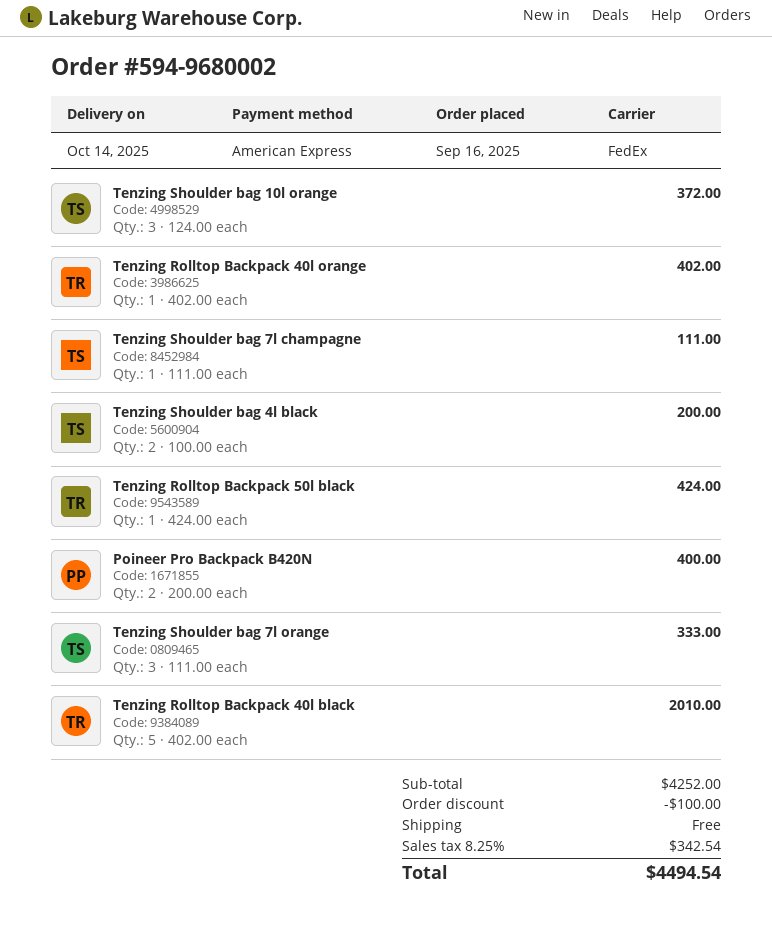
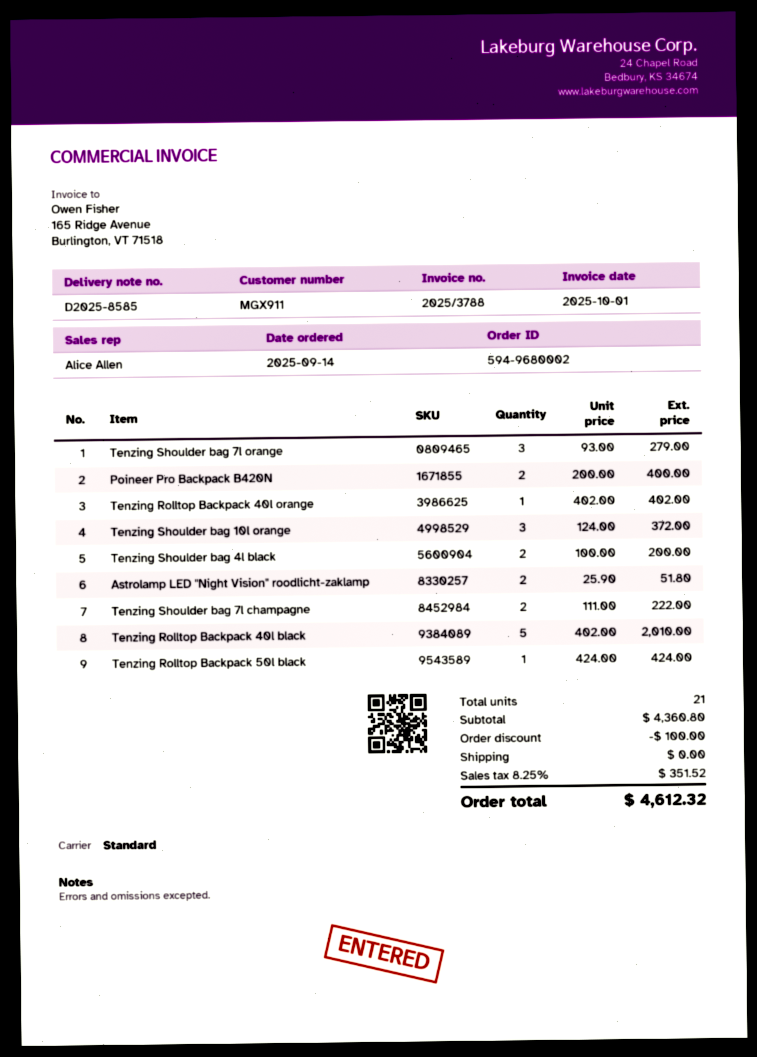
order date: 2025-09-16 -> 2025-09-14
shipping method: FedEx -> standard
Tenzing Shoulder bag 7l champagne: 1 x 111.00 = 111.00 -> 2 x 111.00 = 222.00
Tenzing Shoulder bag 7l orange: 3 x 111.00 = 333.00 -> 3 x 93.00 = 279.00
Astrolamp LED "Night Vision" roodlicht-zaklamp: none -> 2 x 25.90 = 51.80
subtotal: 4252.00 -> 4360.80
tax: 8.25% = 342.54 -> 8.25% = 351.52
total: 4494.54 -> 4612.32

